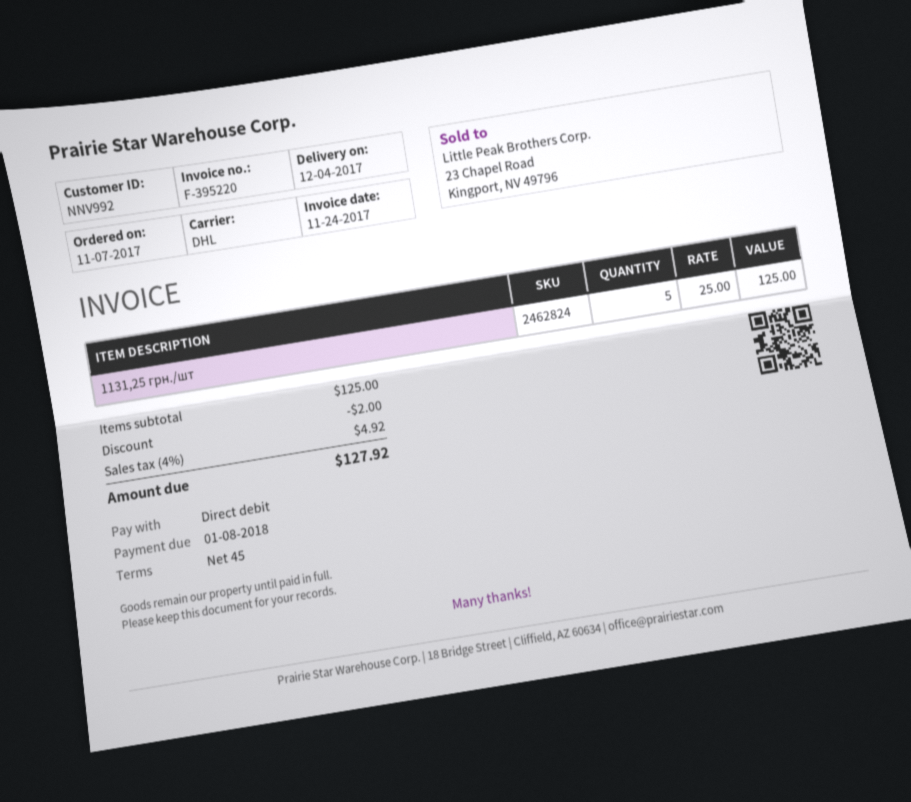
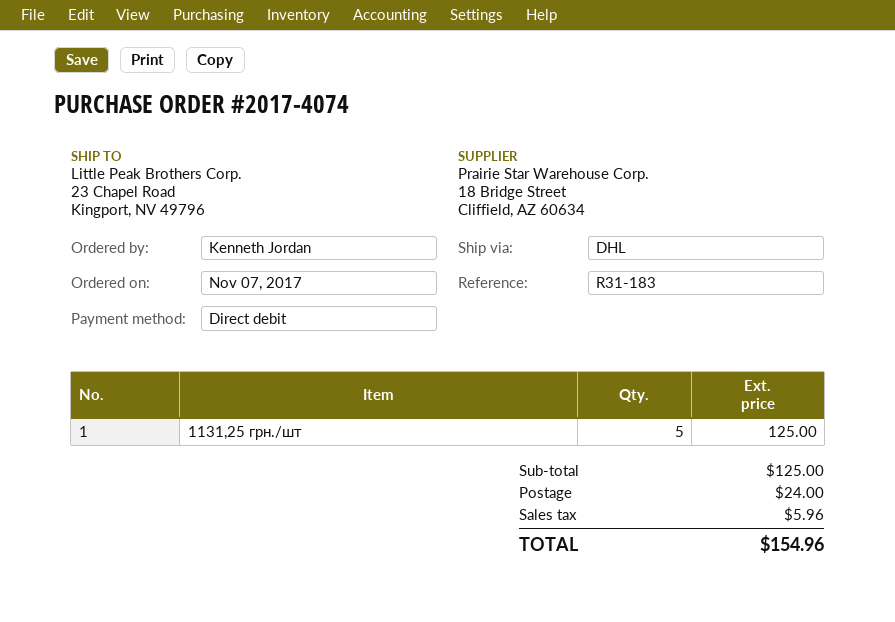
discount: 2.00 -> none
shipping: none -> 24.00
tax: 4.92 -> 5.96
total: 127.92 -> 154.96

